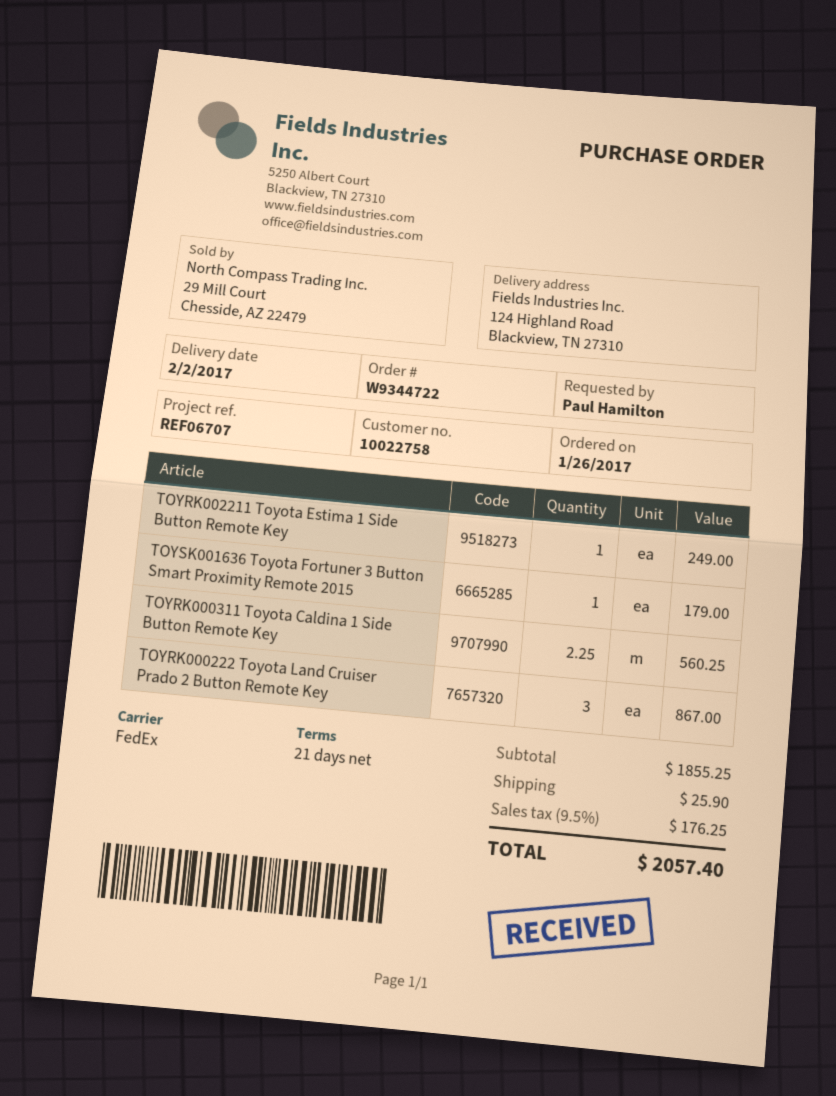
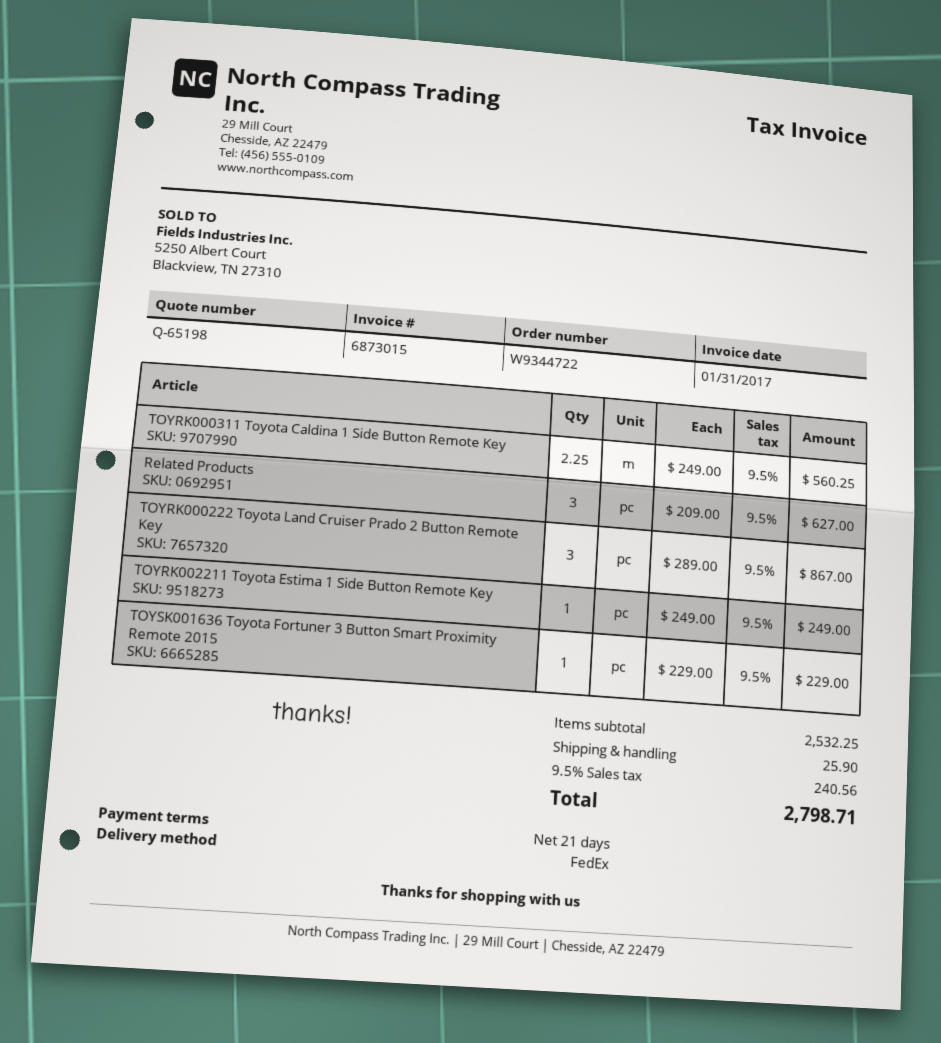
TOYSK001636 Toyota Fortuner 3 Button Smart Proximity Remote 2015: 1 for 179.00 -> 1 for 229.00
Related Products: none -> 3 for 627.00
subtotal: 1855.25 -> 2532.25
tax: 9.5% = 176.25 -> 9.5% = 240.56
total: 2057.40 -> 2798.71

